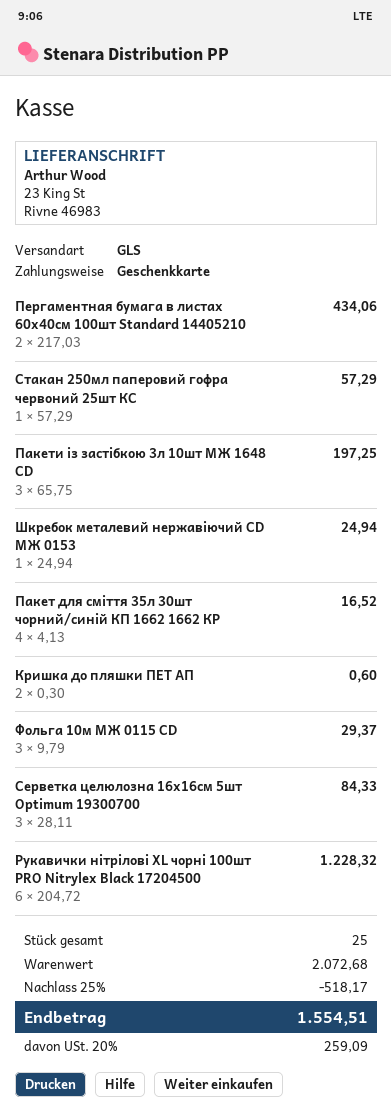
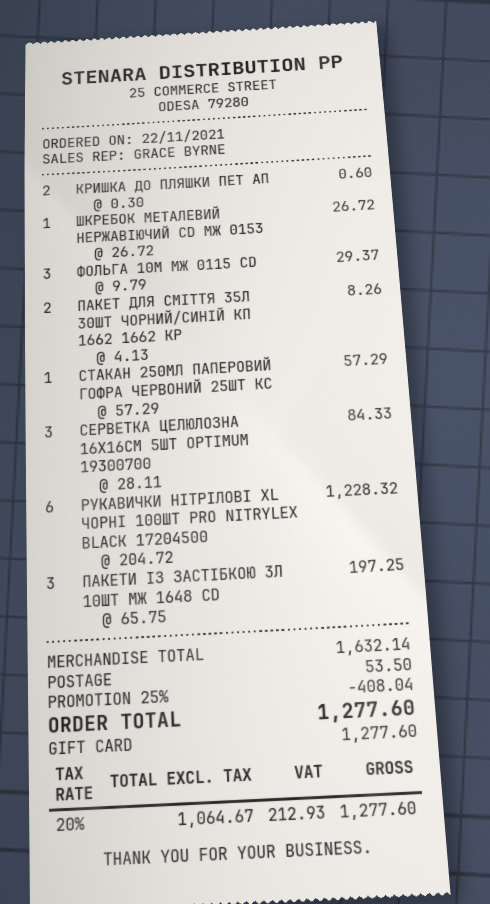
Пергаментная бумага в листах 60х40см 100шт Standard 14405210: 2 x 217.03 = 434.06 -> none
Шкребок металевий нержавіючий CD МЖ 0153: 1 x 24.94 = 24.94 -> 1 x 26.72 = 26.72
Пакет для сміття 35л 30шт чорний/синій КП 1662 1662 КР: 4 x 4.13 = 16.52 -> 2 x 4.13 = 8.26
subtotal: 2072.68 -> 1632.14
discount: 25% = 518.17 -> 25% = 408.04
shipping: none -> 53.50
tax: 20% = 259.09 -> 20% = 212.93
total: 1554.51 -> 1277.60

